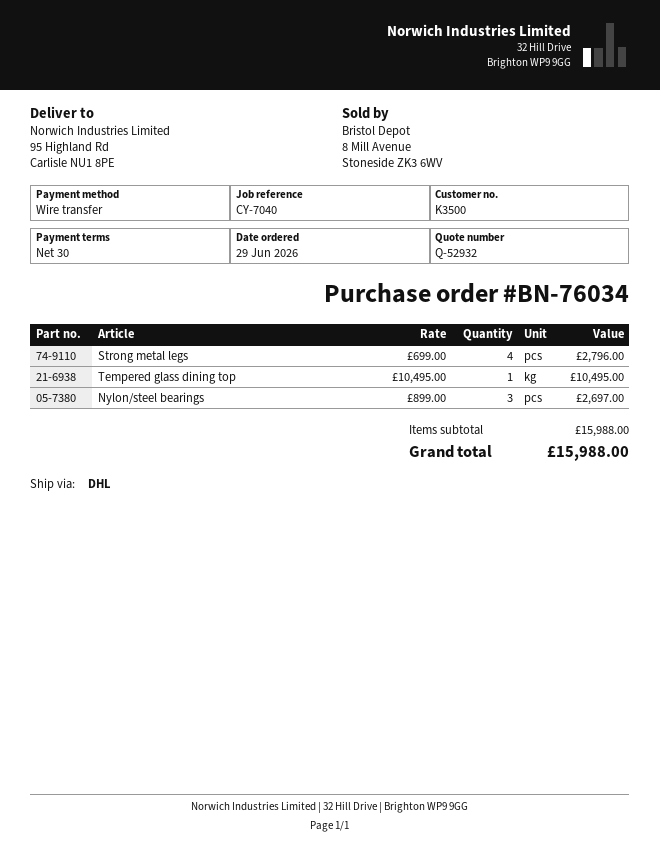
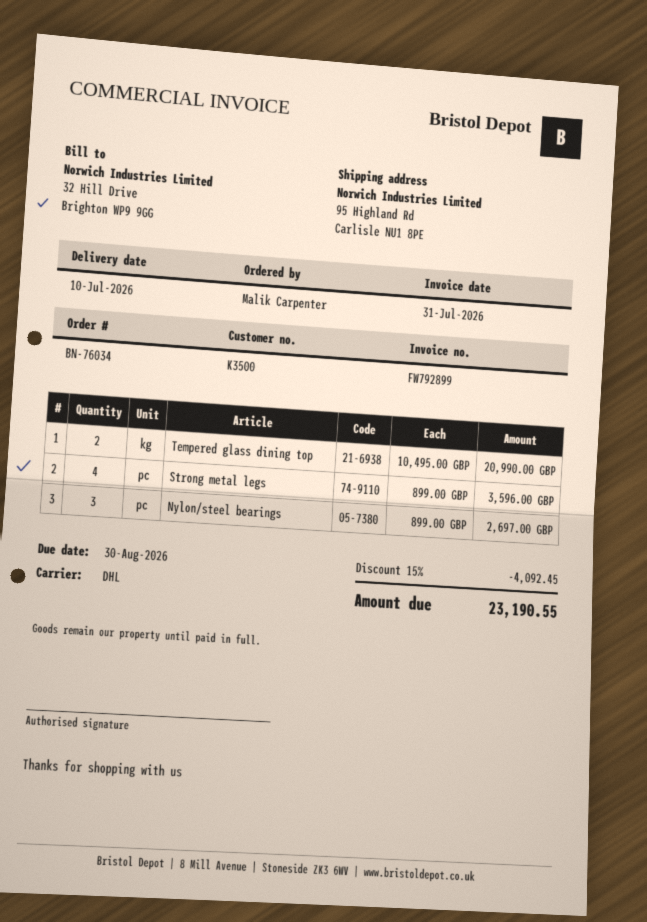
Strong metal legs: 4 x 699.00 = 2796.00 -> 4 x 899.00 = 3596.00
Tempered glass dining top: 1 x 10495.00 = 10495.00 -> 2 x 10495.00 = 20990.00
discount: none -> 15% = 4092.45
total: 15988.00 -> 23190.55

